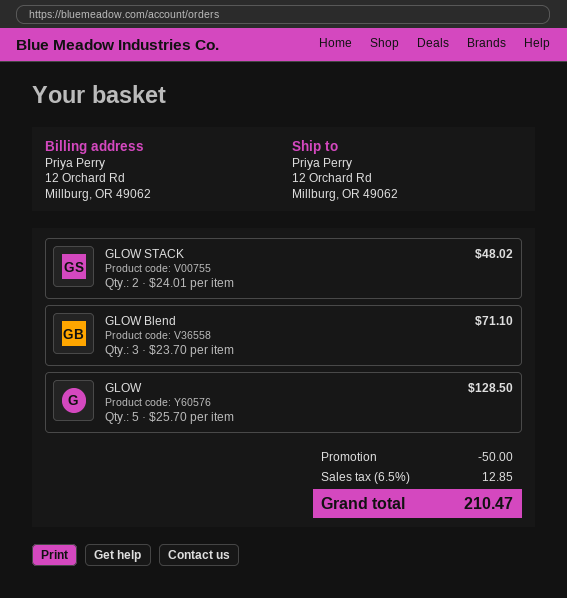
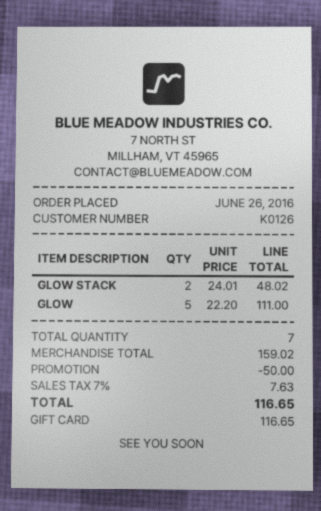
GLOW Blend: 3 x 23.70 = 71.10 -> none
GLOW: 5 x 25.70 = 128.50 -> 5 x 22.20 = 111.00
tax: 6.5% = 12.85 -> 7% = 7.63
total: 210.47 -> 116.65

